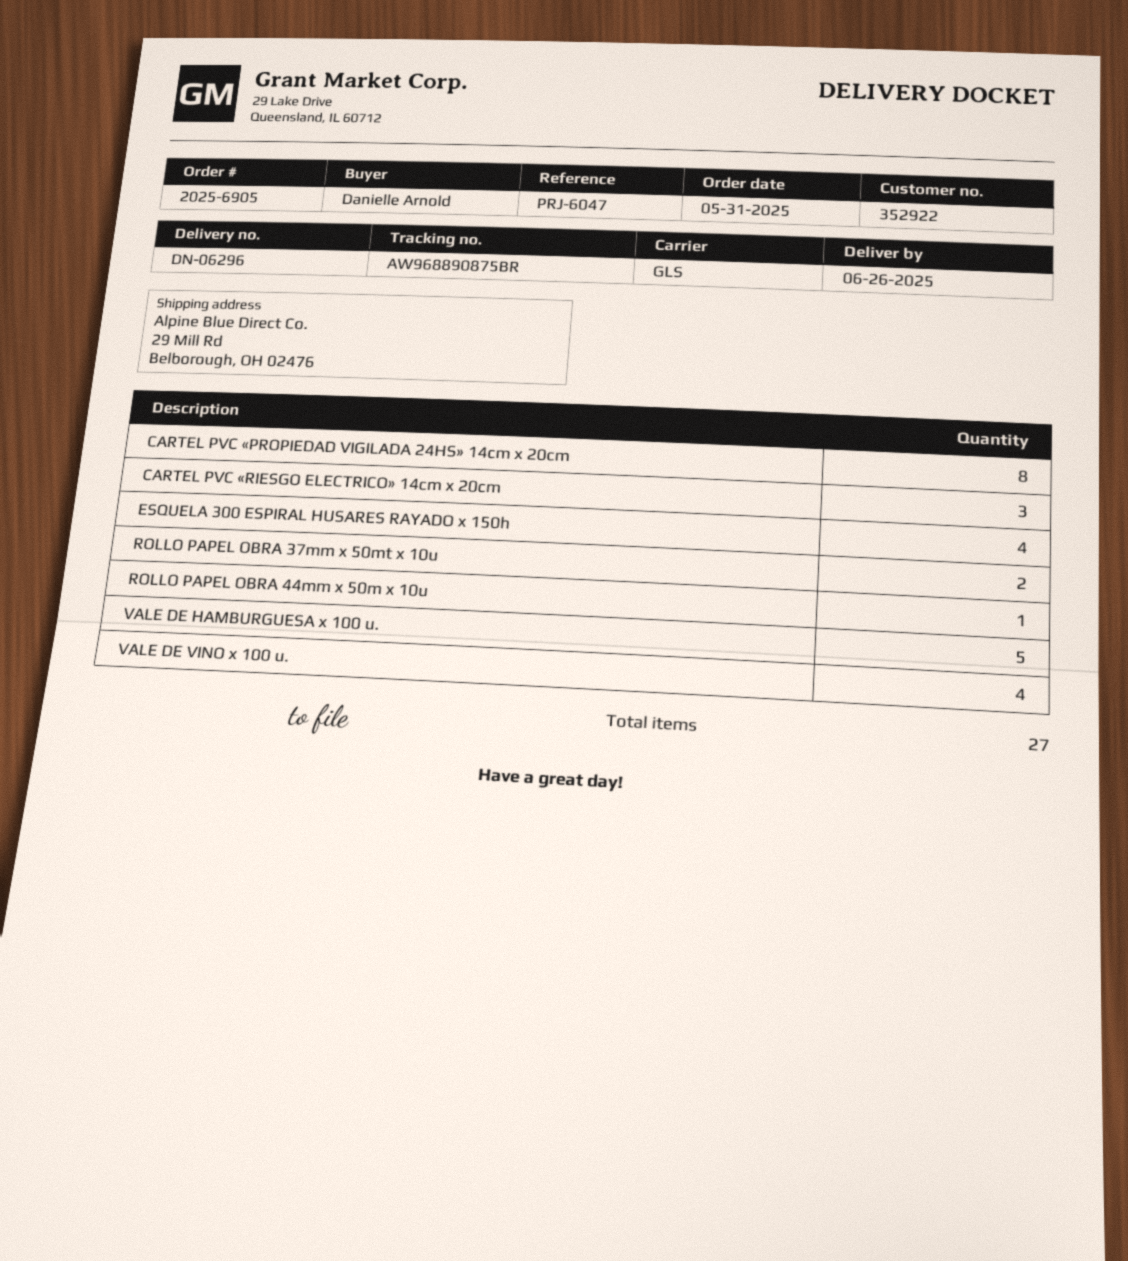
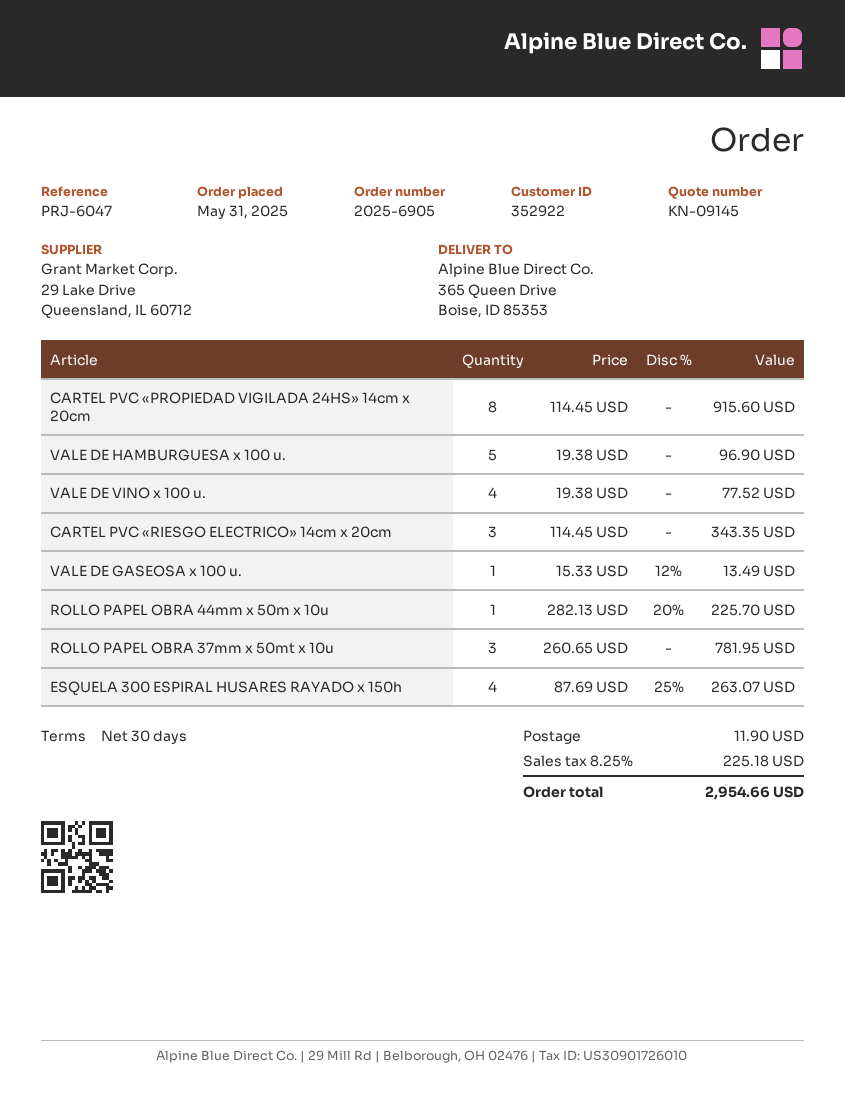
ship to: 29 Mill Rd, Belborough, OH 02476 -> 365 Queen Drive, Boise, ID 85353
ROLLO PAPEL OBRA 37mm x 50mt x 10u: 2 -> 3
VALE DE GASEOSA x 100 u.: none -> 1

